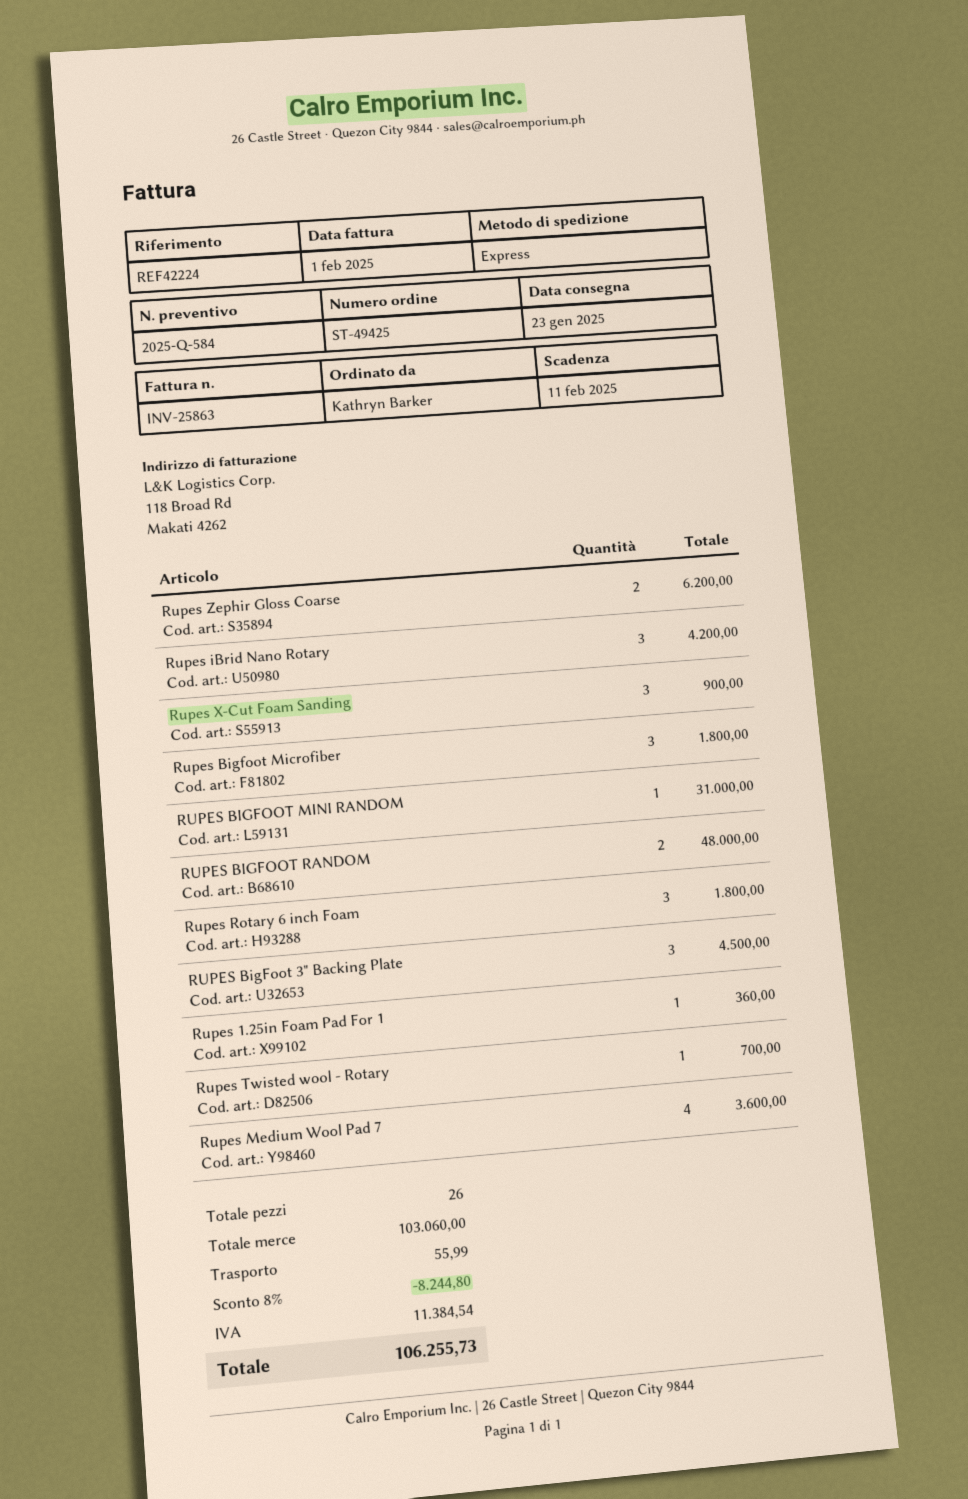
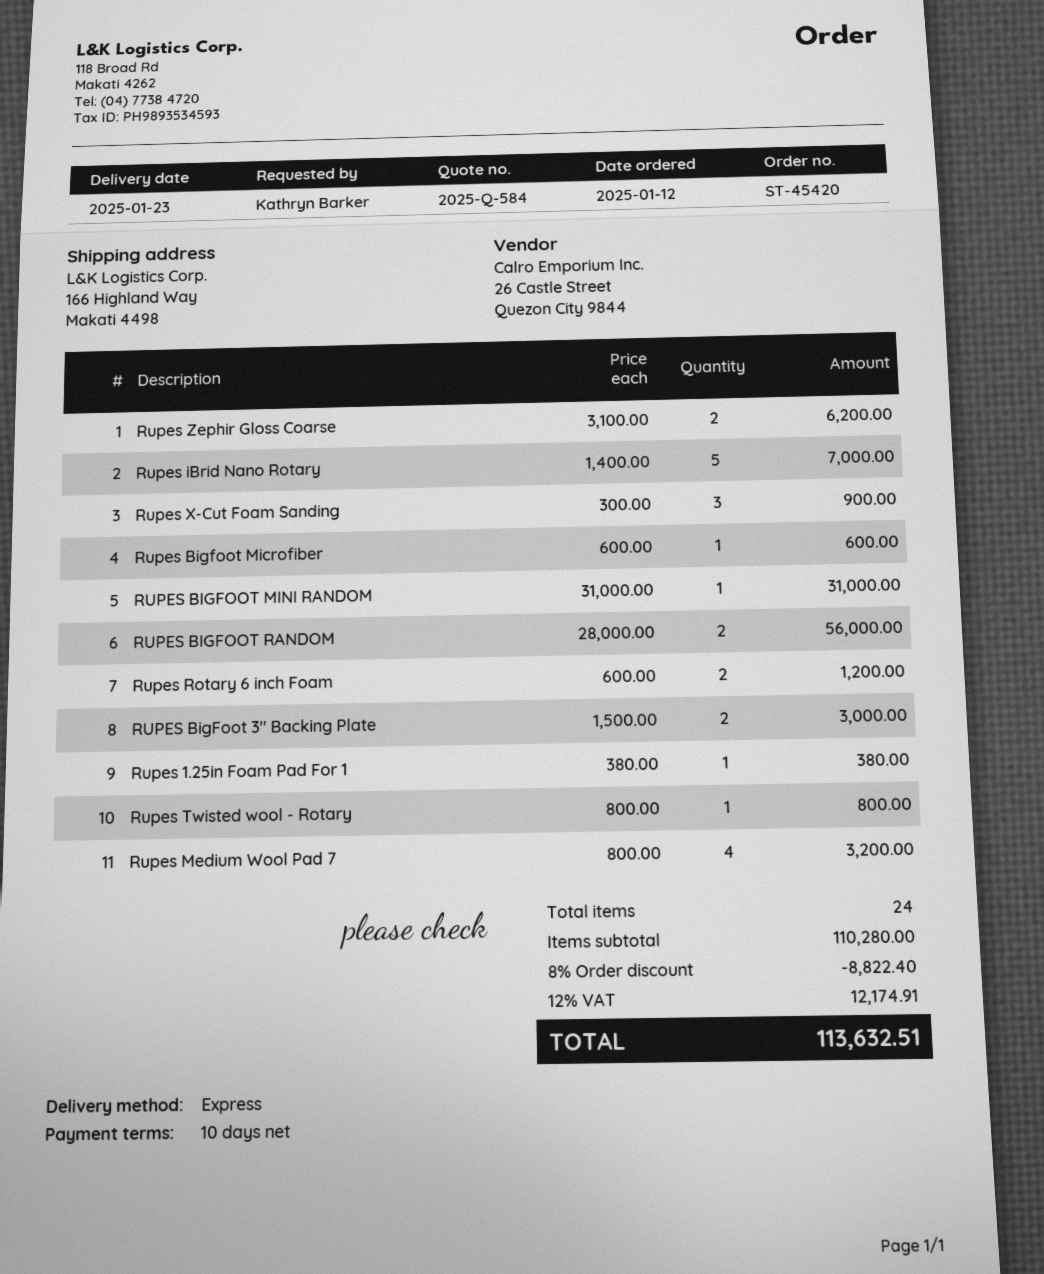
order number: ST-49425 -> ST-45420
Rupes iBrid Nano Rotary: 3 for 4200.00 -> 5 for 7000.00
Rupes Bigfoot Microfiber: 3 for 1800.00 -> 1 for 600.00
RUPES BIGFOOT RANDOM: 2 for 48000.00 -> 2 for 56000.00
Rupes Rotary 6 inch Foam: 3 for 1800.00 -> 2 for 1200.00
RUPES BigFoot 3" Backing Plate: 3 for 4500.00 -> 2 for 3000.00
Rupes 1.25in Foam Pad For 1: 1 for 360.00 -> 1 for 380.00
Rupes Twisted wool - Rotary: 1 for 700.00 -> 1 for 800.00
Rupes Medium Wool Pad 7: 4 for 3600.00 -> 4 for 3200.00
total quantity: 26 -> 24
subtotal: 103060.00 -> 110280.00
discount: 8% = 8244.80 -> 8% = 8822.40
shipping: 55.99 -> none
tax: 11384.54 -> 12174.91
total: 106255.73 -> 113632.51

